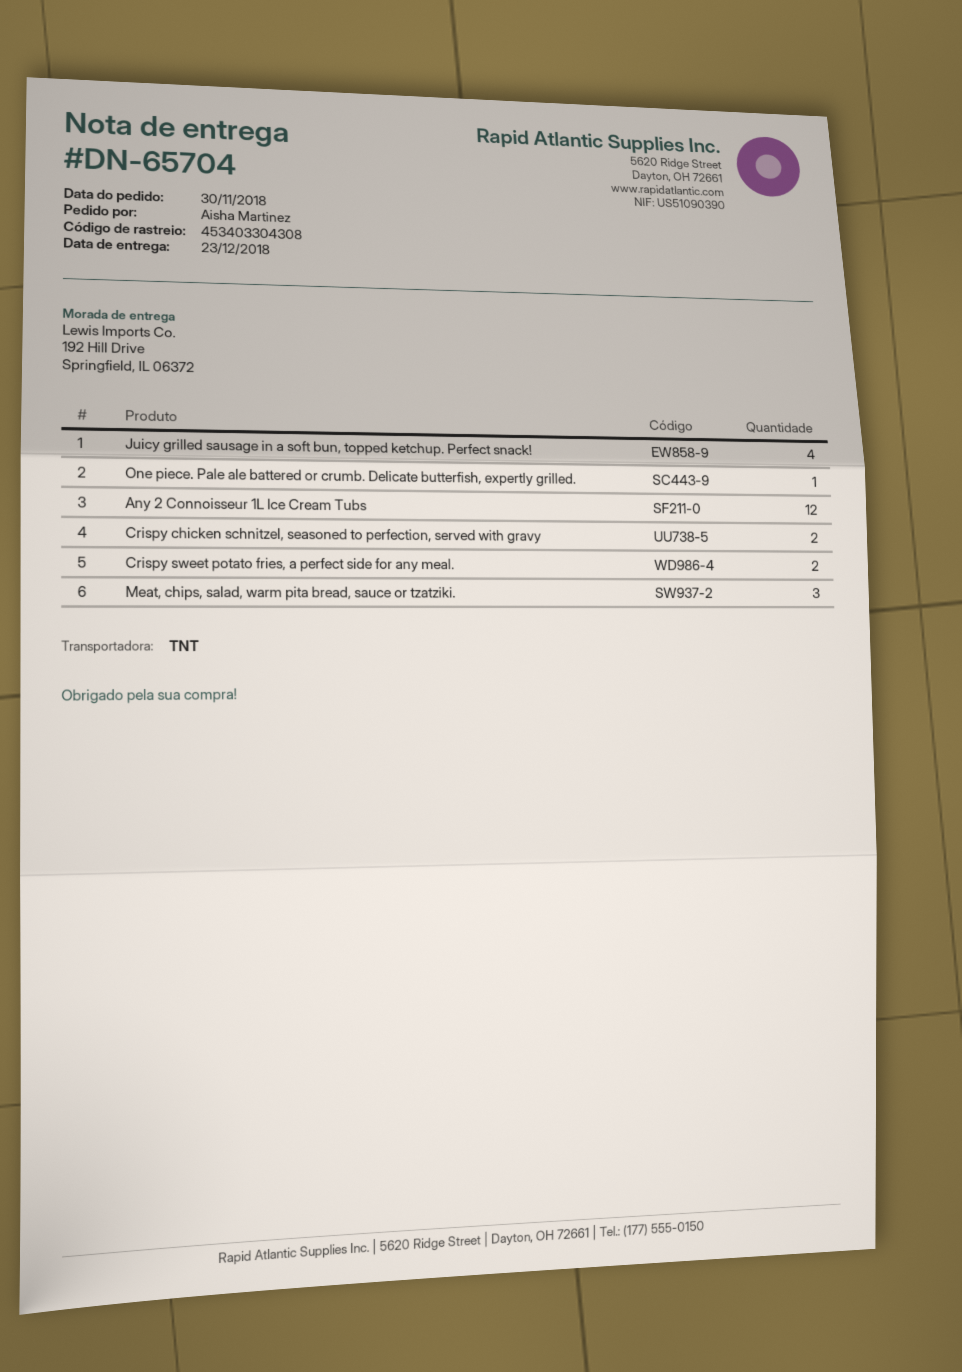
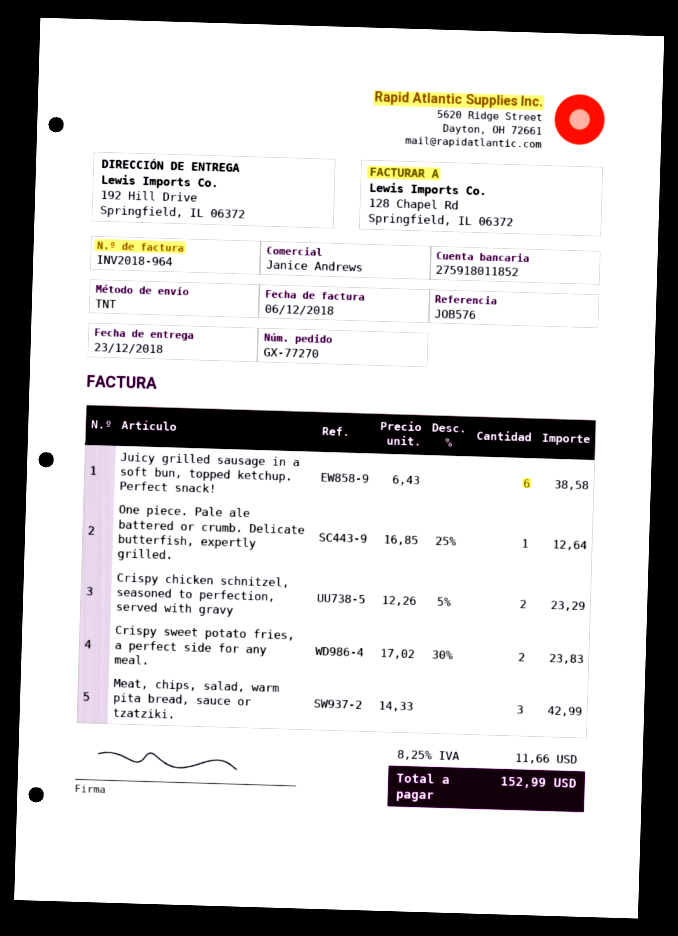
Juicy grilled sausage in a soft bun, topped ketchup. Perfect snack!: 4 -> 6
Any 2 Connoisseur 1L Ice Cream Tubs: 12 -> none

